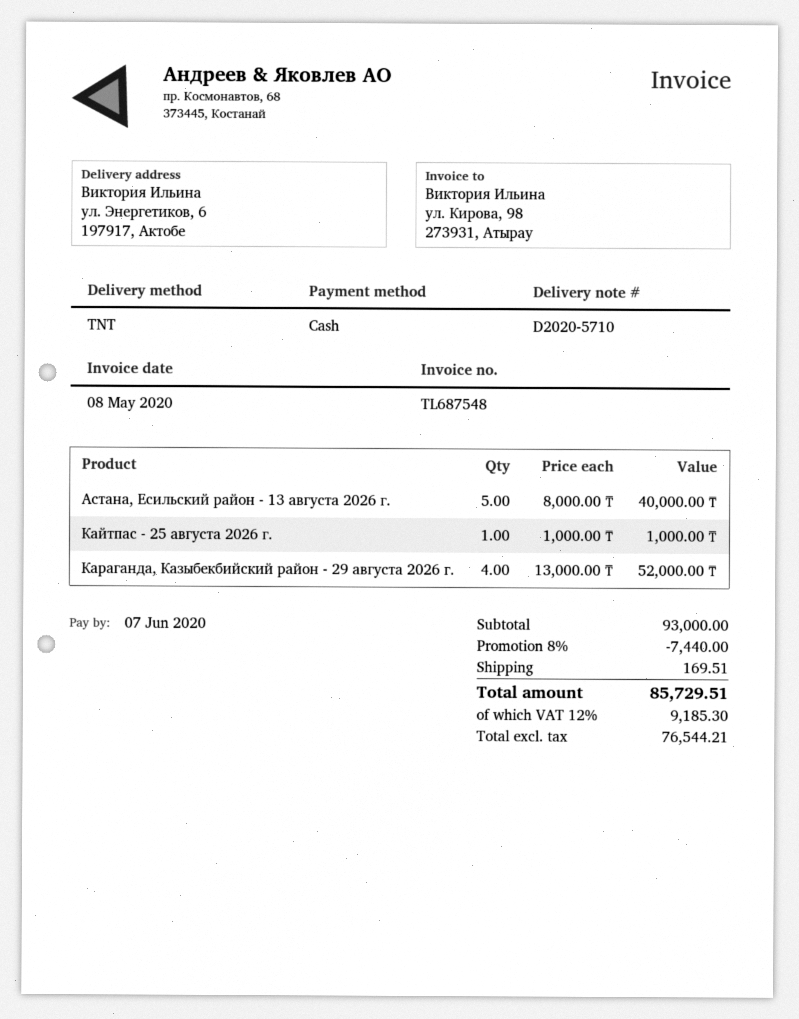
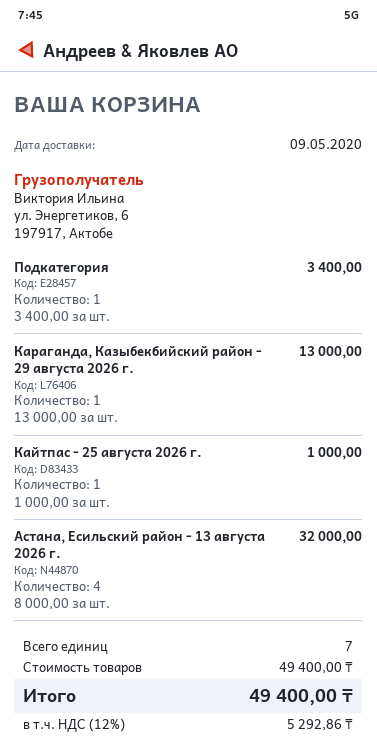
Астана, Есильский район - 13 августа 2026 г.: 5 x 8000.00 = 40000.00 -> 4 x 8000.00 = 32000.00
Караганда, Казыбекбийский район - 29 августа 2026 г.: 4 x 13000.00 = 52000.00 -> 1 x 13000.00 = 13000.00
Подкатегория: none -> 1 x 3400.00 = 3400.00
subtotal: 93000.00 -> 49400.00
discount: 8% = 7440.00 -> none
shipping: 169.51 -> none
tax: 12% = 9185.30 -> 12% = 5292.86
total: 85729.51 -> 49400.00

